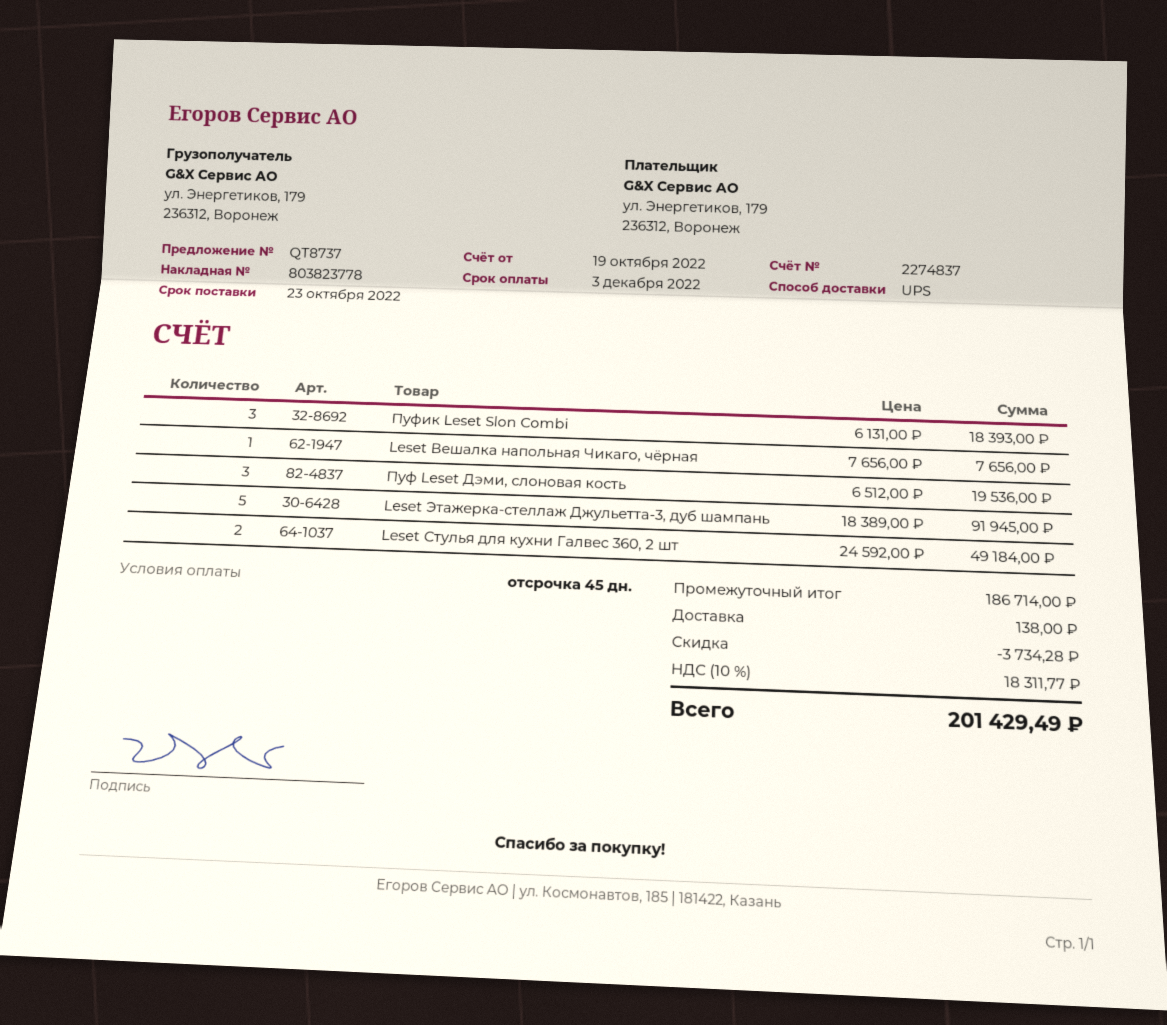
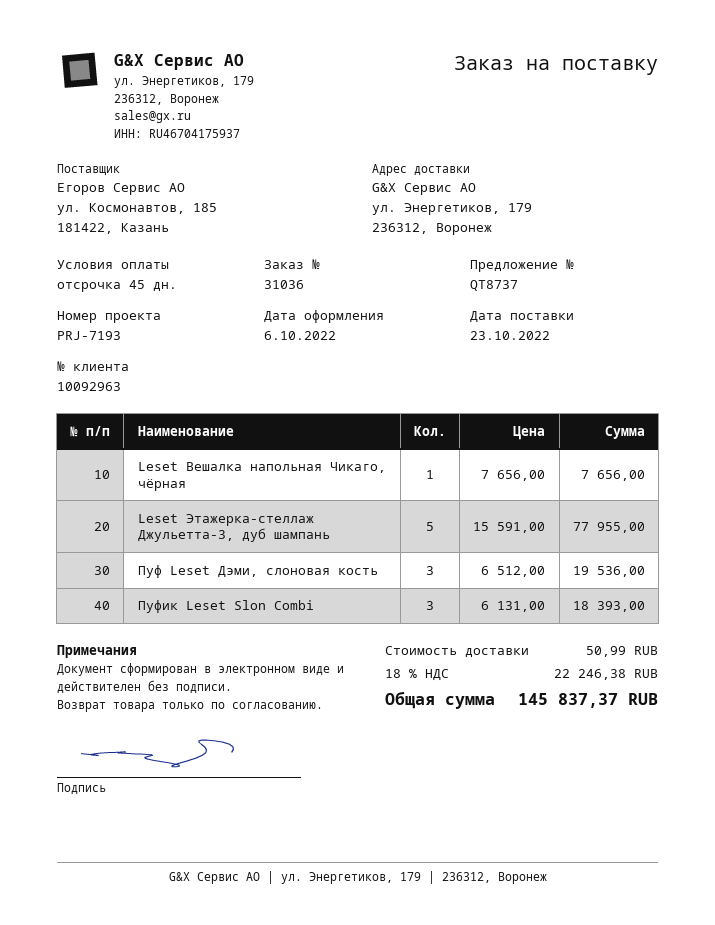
Leset Этажерка-стеллаж Джульетта-3, дуб шампань: 5 x 18389.00 = 91945.00 -> 5 x 15591.00 = 77955.00
Leset Стулья для кухни Галвес 360, 2 шт: 2 x 24592.00 = 49184.00 -> none
discount: 3734.28 -> none
shipping: 138.00 -> 50.99
tax: 10% = 18311.77 -> 18% = 22246.38
total: 201429.49 -> 145837.37

